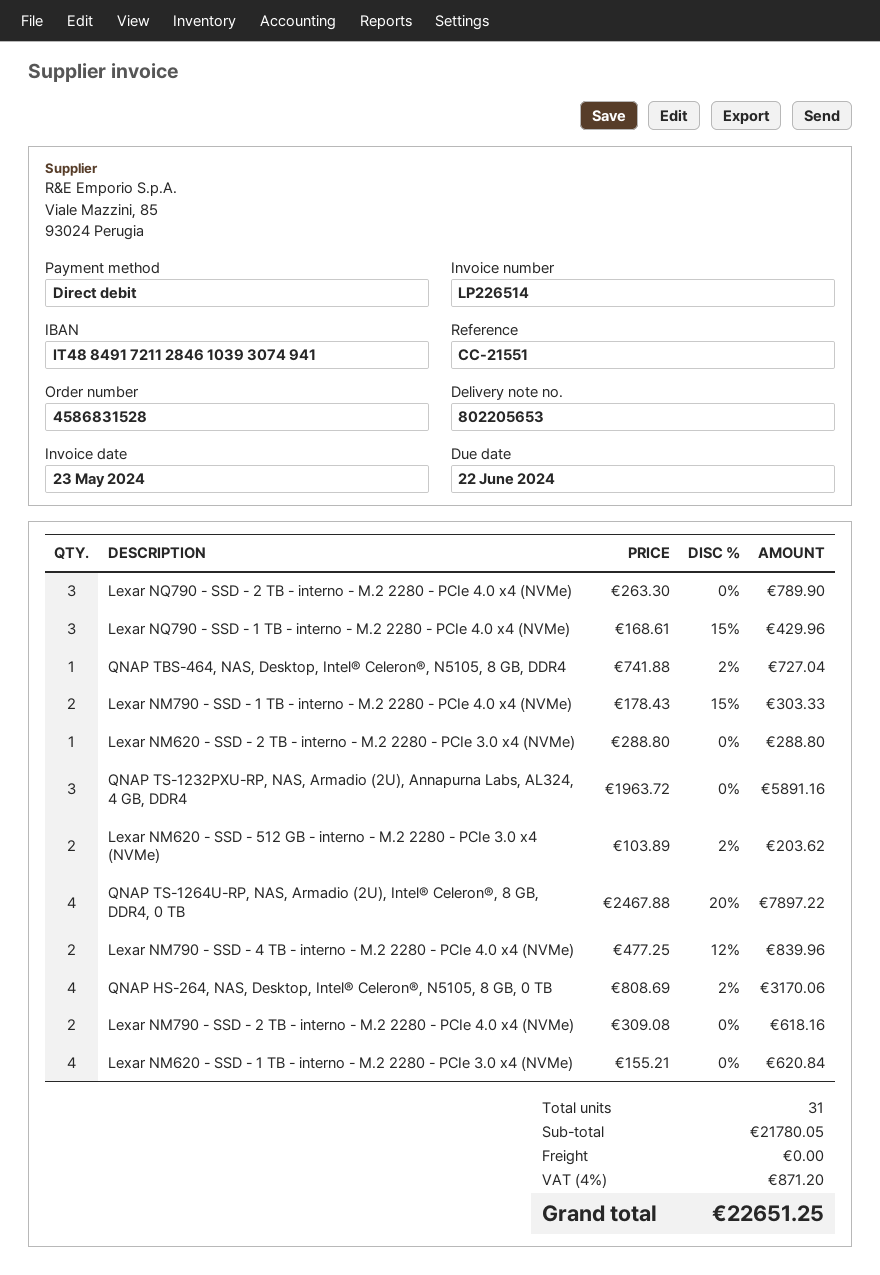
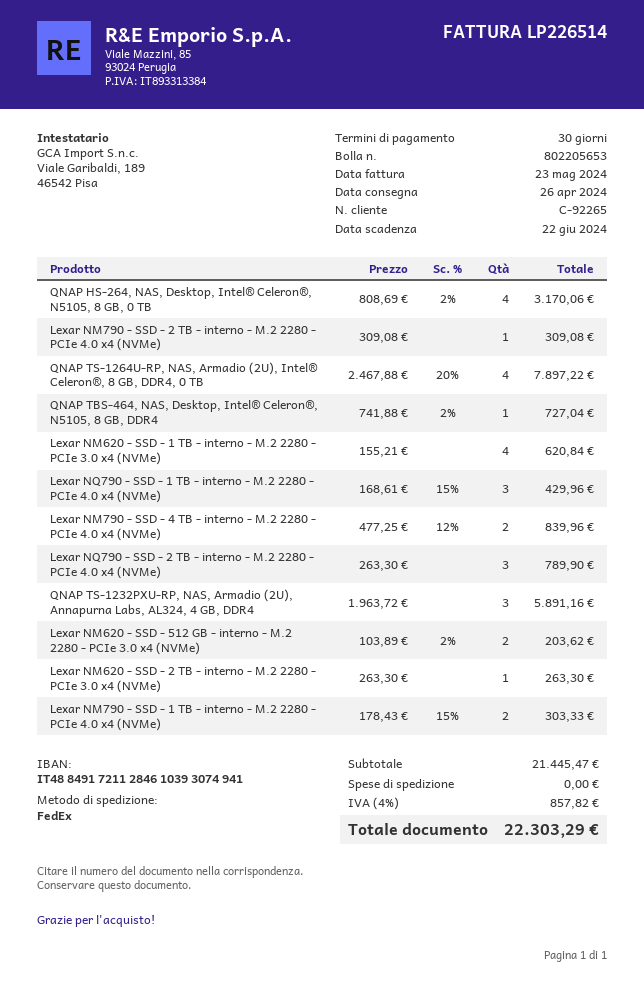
Lexar NM620 - SSD - 2 TB - interno - M.2 2280 - PCIe 3.0 x4 (NVMe): 1 x 288.80 = 288.80 -> 1 x 263.30 = 263.30
Lexar NM790 - SSD - 2 TB - interno - M.2 2280 - PCIe 4.0 x4 (NVMe): 2 x 309.08 = 618.16 -> 1 x 309.08 = 309.08
subtotal: 21780.05 -> 21445.47
tax: 4% = 871.20 -> 4% = 857.82
total: 22651.25 -> 22303.29

